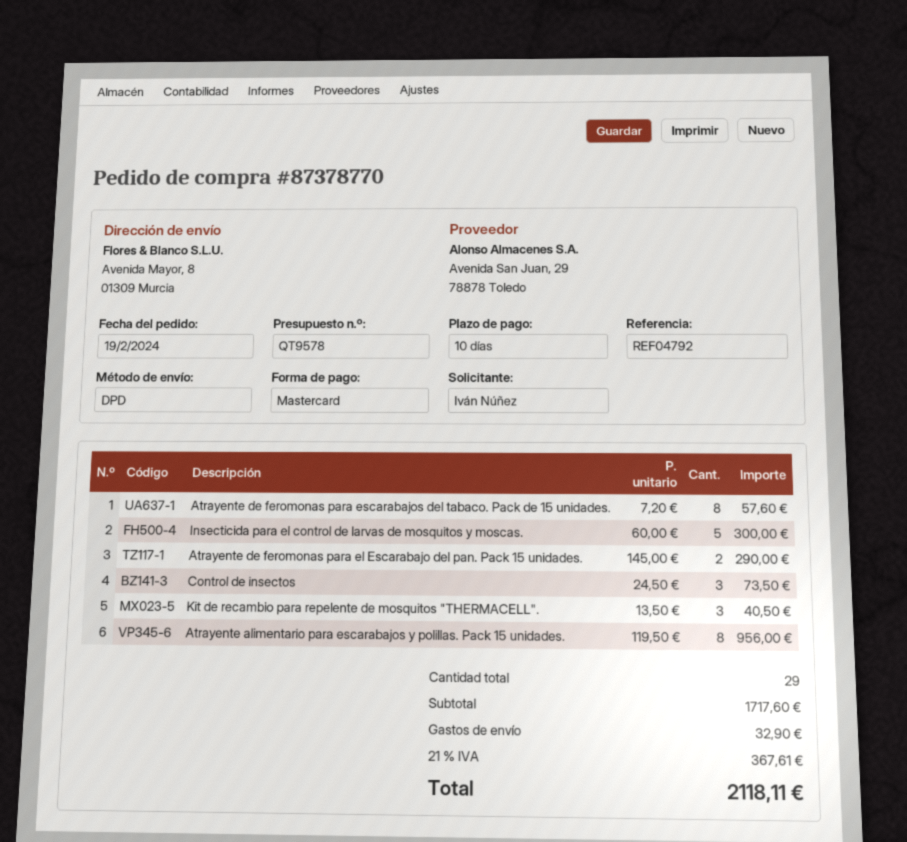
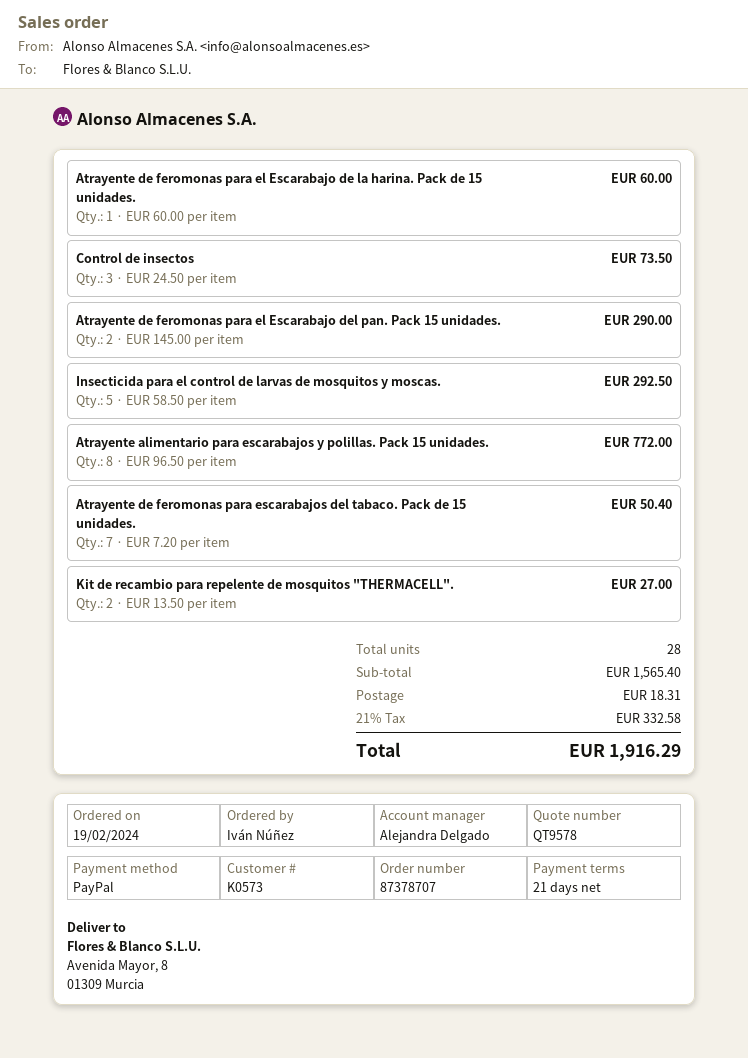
order number: 87378770 -> 87378707
payment terms: 10 days -> 21 days
payment method: Mastercard -> PayPal
Atrayente de feromonas para escarabajos del tabaco. Pack de 15 unidades.: 8 x 7.20 = 57.60 -> 7 x 7.20 = 50.40
Insecticida para el control de larvas de mosquitos y moscas.: 5 x 60.00 = 300.00 -> 5 x 58.50 = 292.50
Kit de recambio para repelente de mosquitos "THERMACELL".: 3 x 13.50 = 40.50 -> 2 x 13.50 = 27.00
Atrayente alimentario para escarabajos y polillas. Pack 15 unidades.: 8 x 119.50 = 956.00 -> 8 x 96.50 = 772.00
Atrayente de feromonas para el Escarabajo de la harina. Pack de 15 unidades.: none -> 1 x 60.00 = 60.00
total quantity: 29 -> 28
subtotal: 1717.60 -> 1565.40
shipping: 32.90 -> 18.31
tax: 21% = 367.61 -> 21% = 332.58
total: 2118.11 -> 1916.29

